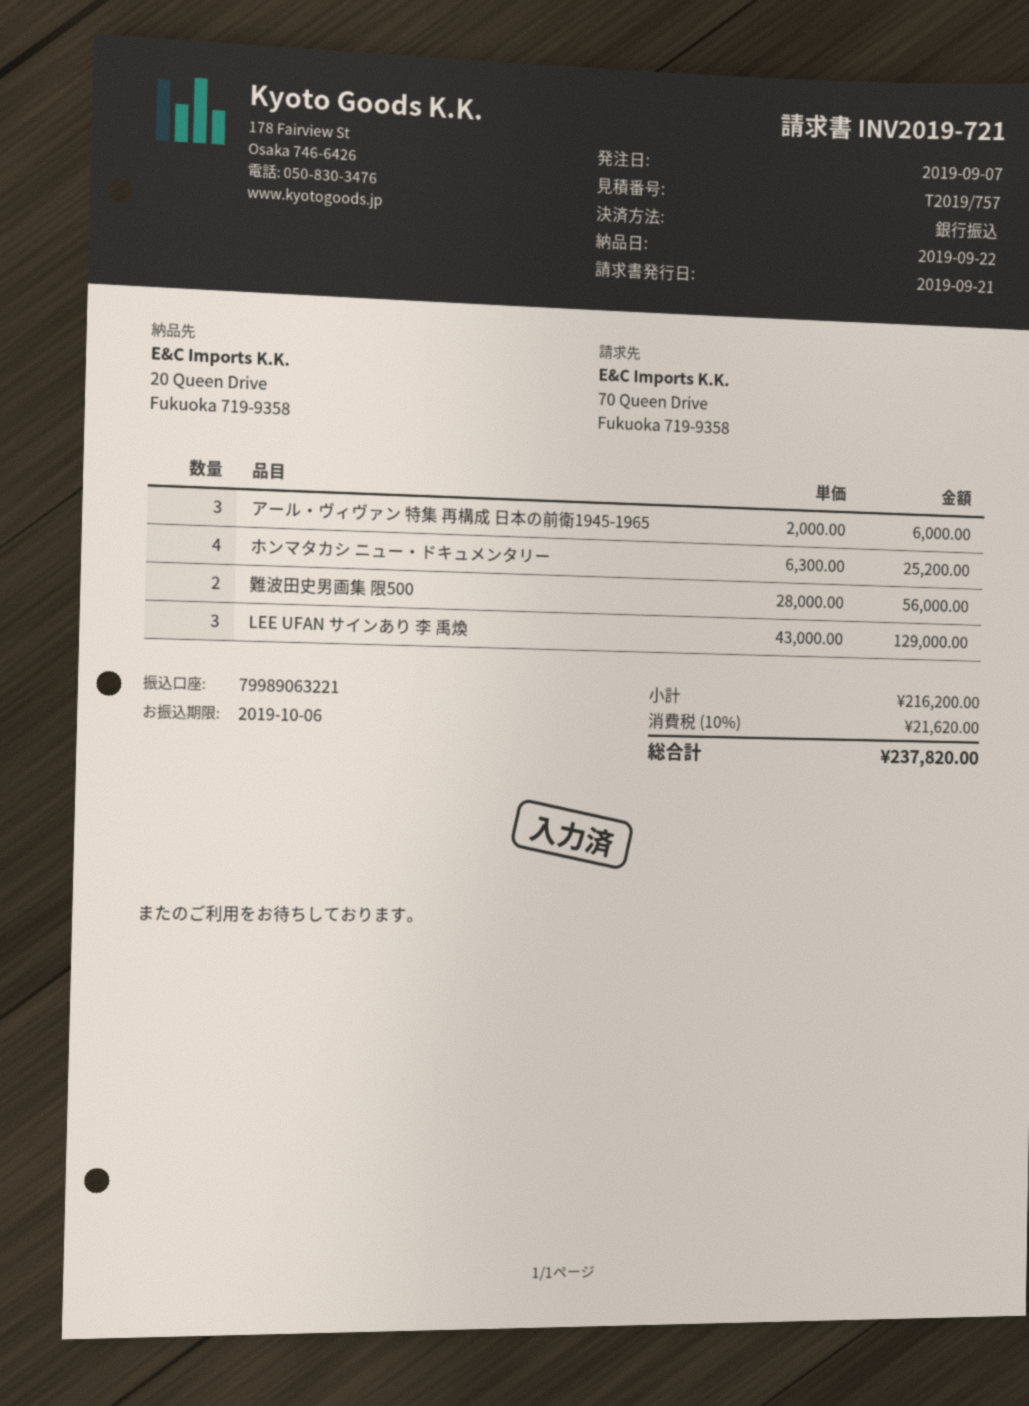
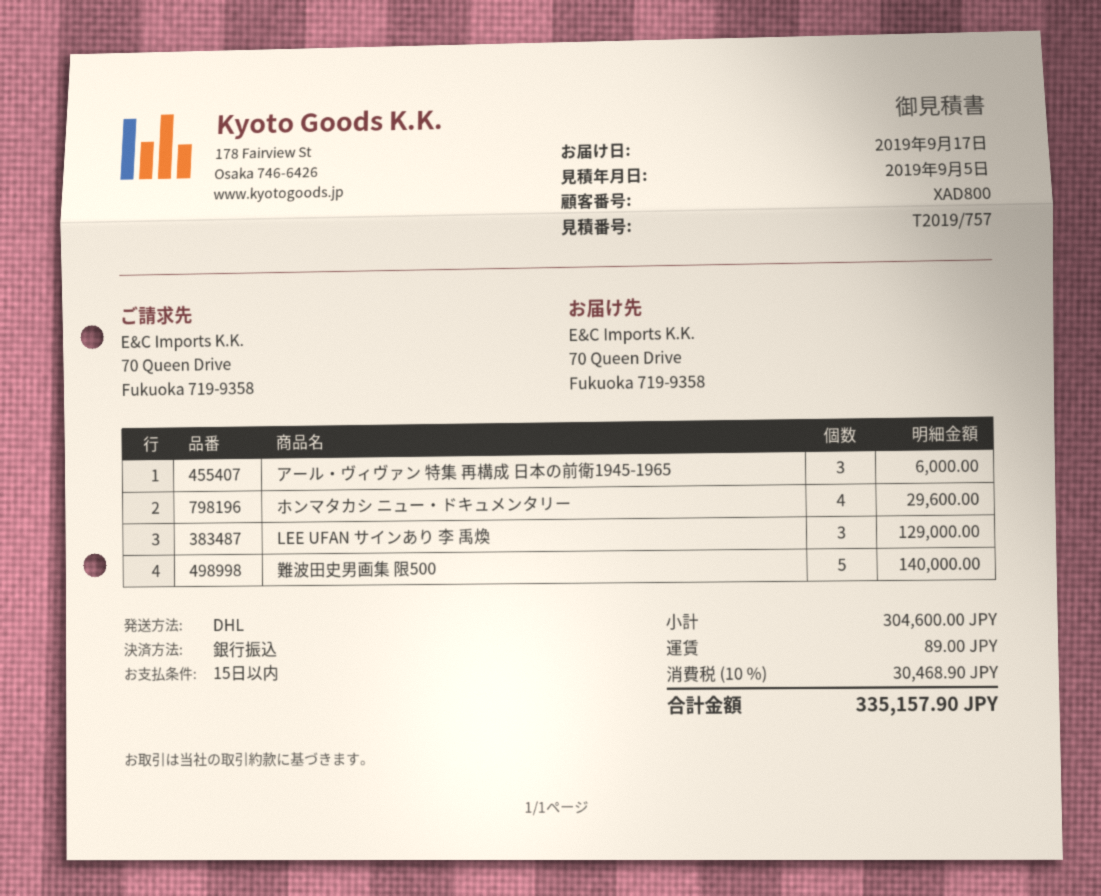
delivery date: 2019-09-22 -> 2019-09-17
ship to: 20 Queen Drive, Fukuoka 719-9358 -> 70 Queen Drive, Fukuoka 719-9358
ホンマタカシ ニュー・ドキュメンタリー: 4 for 25200.00 -> 4 for 29600.00
難波田史男画集 限500: 2 for 56000.00 -> 5 for 140000.00
subtotal: 216200.00 -> 304600.00
shipping: none -> 89.00
tax: 10% = 21620.00 -> 10% = 30468.90
total: 237820.00 -> 335157.90

